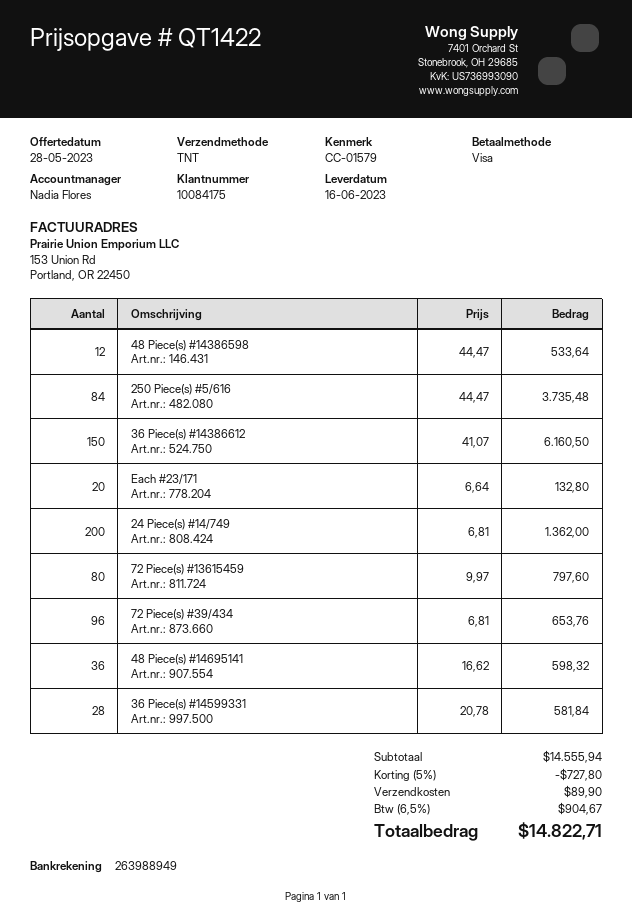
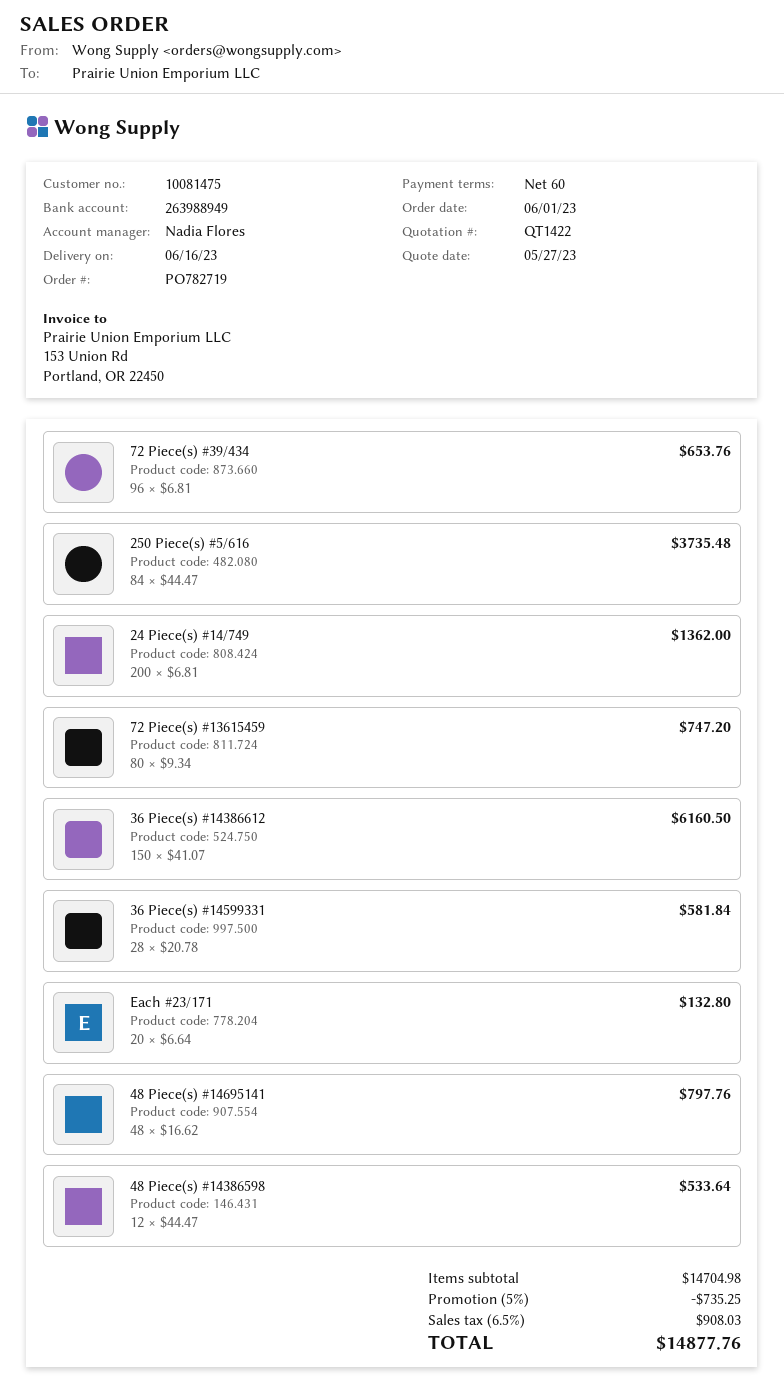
quote date: 2023-05-28 -> 2023-05-27
customer number: 10084175 -> 10081475
72 Piece(s) #13615459: 80 x 9.97 = 797.60 -> 80 x 9.34 = 747.20
48 Piece(s) #14695141: 36 x 16.62 = 598.32 -> 48 x 16.62 = 797.76
subtotal: 14555.94 -> 14704.98
discount: 5% = 727.80 -> 5% = 735.25
shipping: 89.90 -> none
tax: 6.5% = 904.67 -> 6.5% = 908.03
total: 14822.71 -> 14877.76

